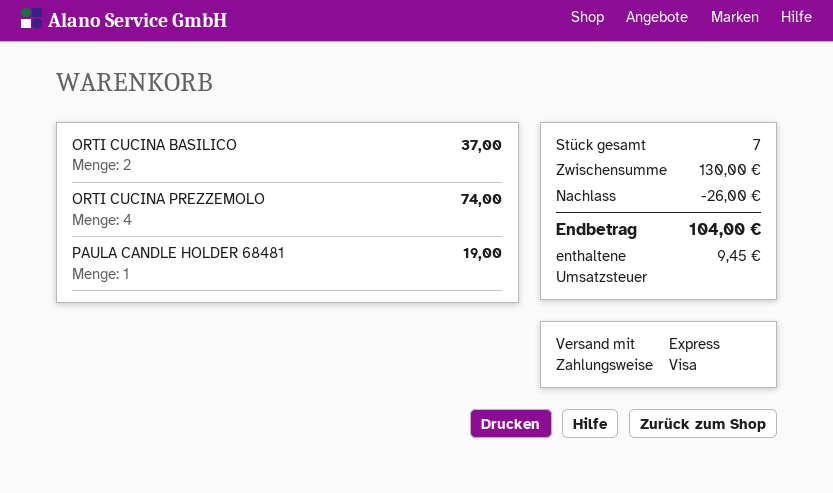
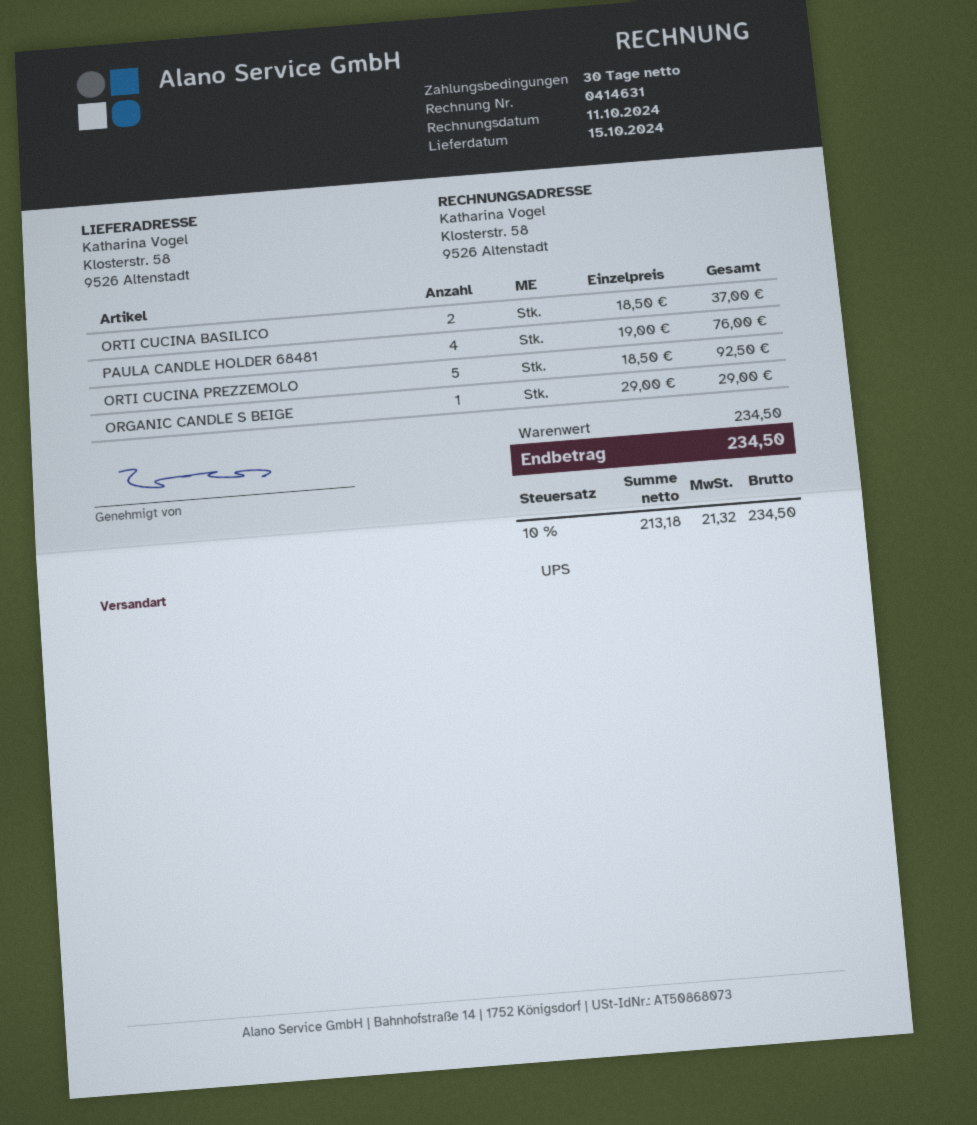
shipping method: express -> UPS
ORTI CUCINA PREZZEMOLO: 4 for 74.00 -> 5 for 92.50
PAULA CANDLE HOLDER 68481: 1 for 19.00 -> 4 for 76.00
ORGANIC CANDLE S BEIGE: none -> 1 for 29.00
subtotal: 130.00 -> 234.50
discount: 26.00 -> none
tax: 9.45 -> 21.32
total: 104.00 -> 234.50

